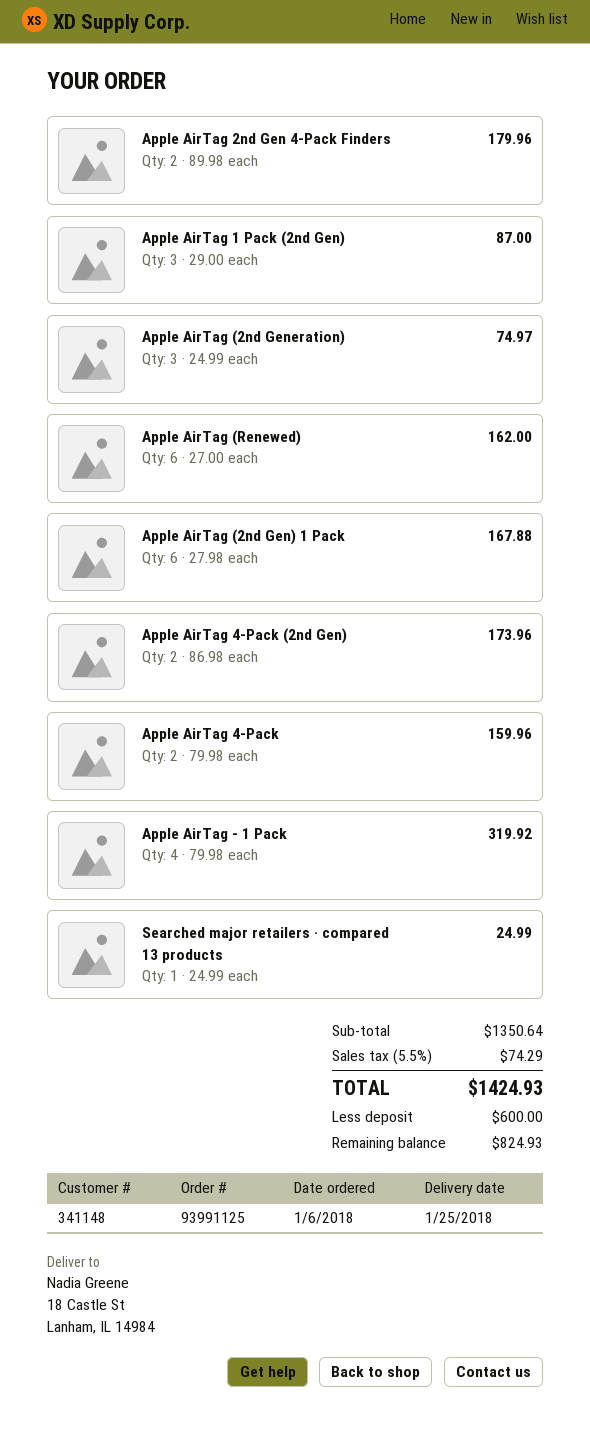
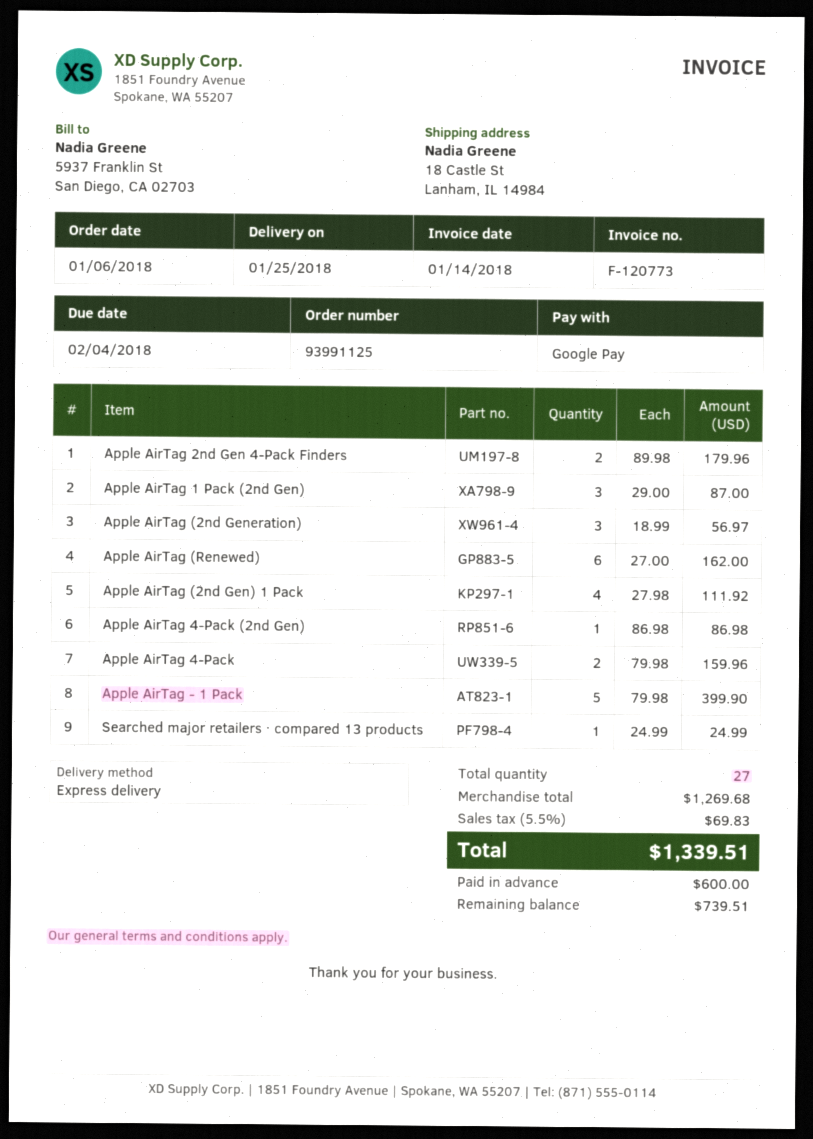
Apple AirTag (2nd Generation): 3 x 24.99 = 74.97 -> 3 x 18.99 = 56.97
Apple AirTag (2nd Gen) 1 Pack: 6 x 27.98 = 167.88 -> 4 x 27.98 = 111.92
Apple AirTag 4-Pack (2nd Gen): 2 x 86.98 = 173.96 -> 1 x 86.98 = 86.98
Apple AirTag - 1 Pack: 4 x 79.98 = 319.92 -> 5 x 79.98 = 399.90
subtotal: 1350.64 -> 1269.68
tax: 5.5% = 74.29 -> 5.5% = 69.83
total: 1424.93 -> 1339.51
balance: 824.93 -> 739.51

